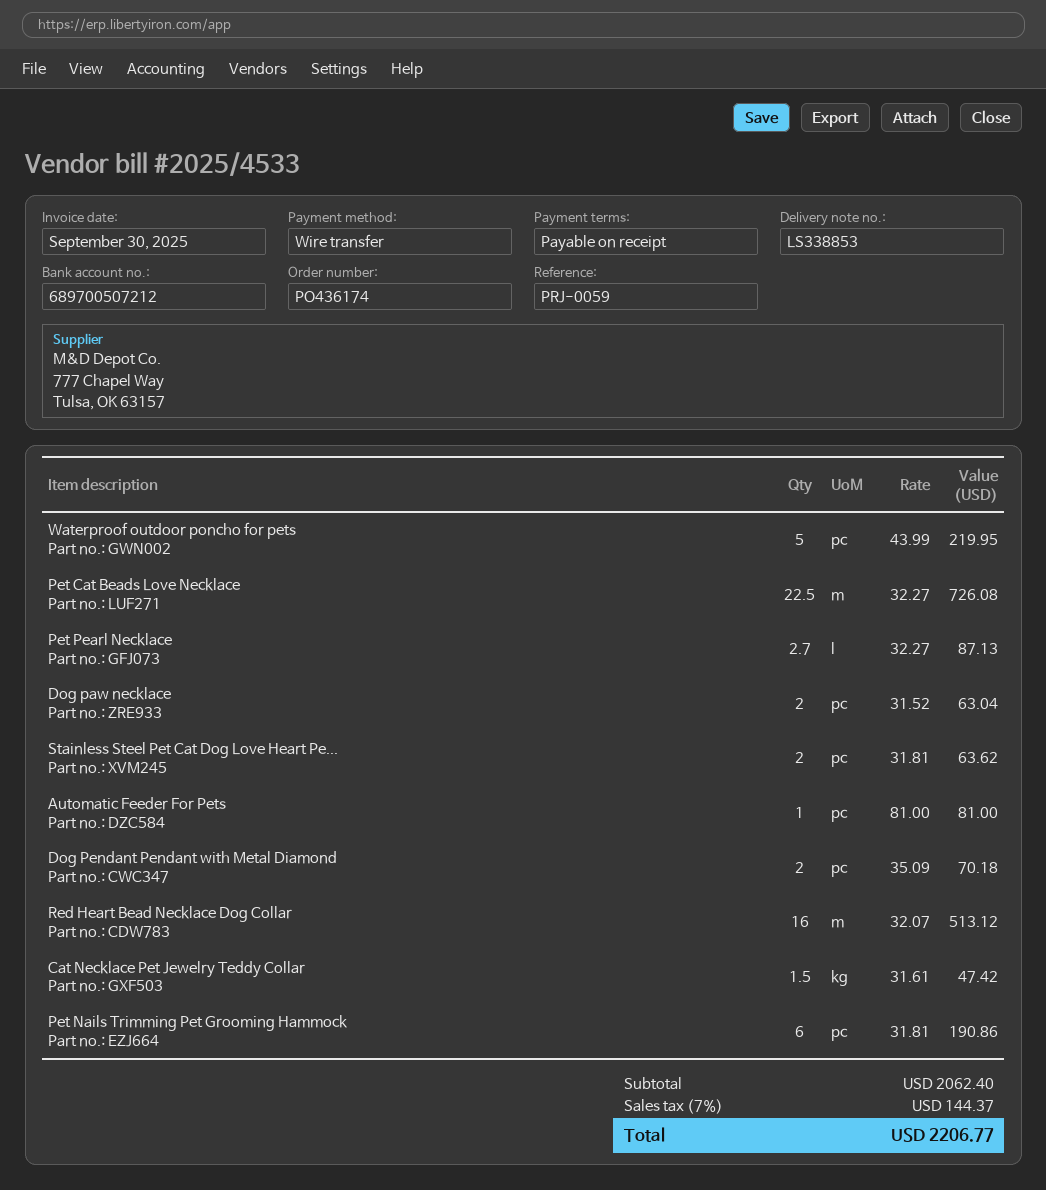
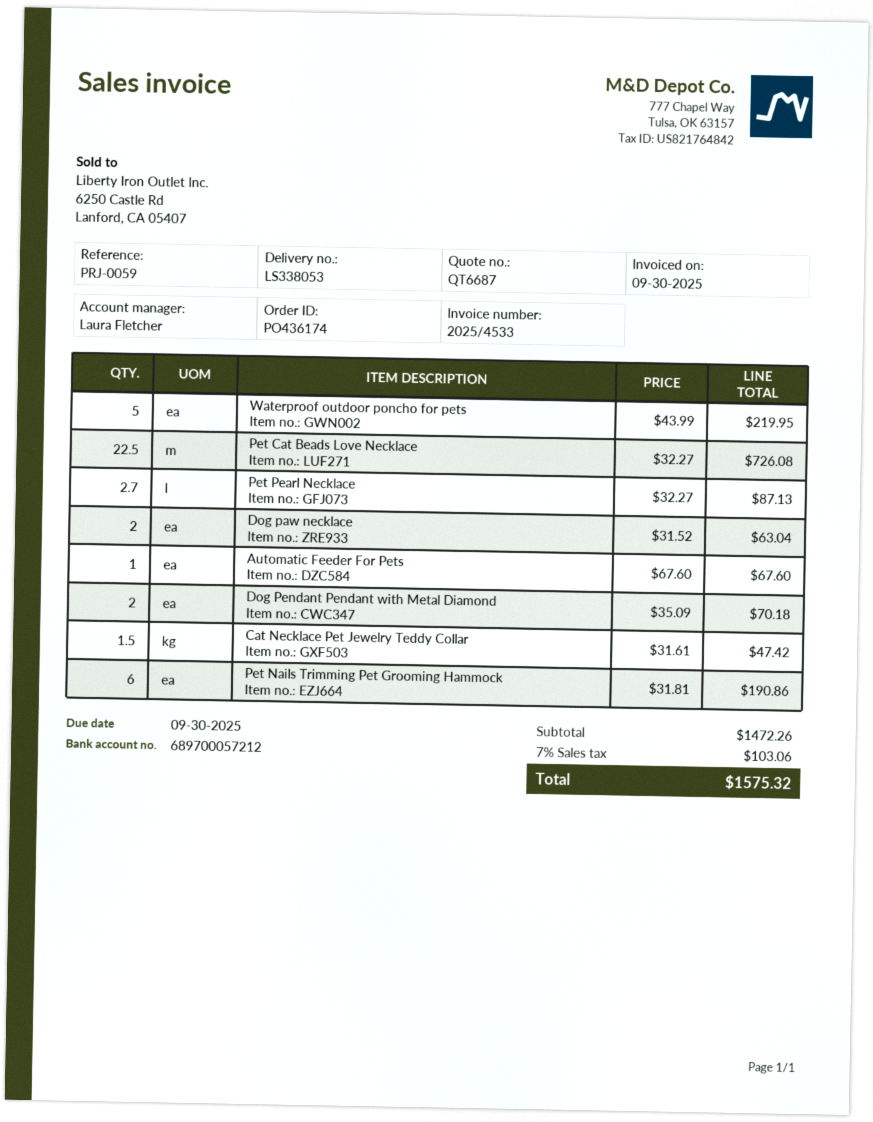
delivery note number: LS338853 -> LS338053
bank account: 689700507212 -> 689700057212
Stainless Steel Pet Cat Dog Love Heart Pe...: 2 x 31.81 = 63.62 -> none
Automatic Feeder For Pets: 1 x 81.00 = 81.00 -> 1 x 67.60 = 67.60
Red Heart Bead Necklace Dog Collar: 16 x 32.07 = 513.12 -> none
subtotal: 2062.40 -> 1472.26
tax: 7% = 144.37 -> 7% = 103.06
total: 2206.77 -> 1575.32

